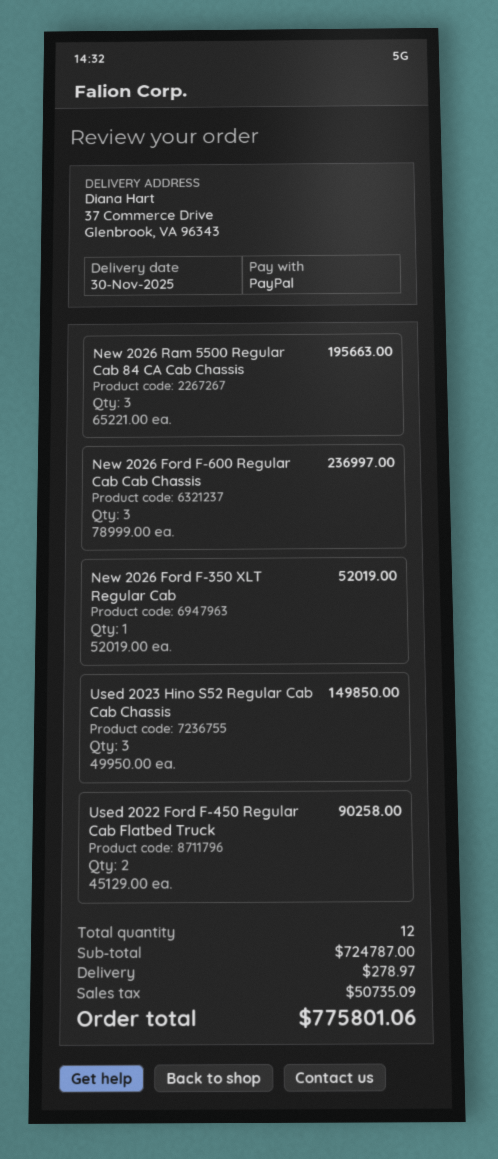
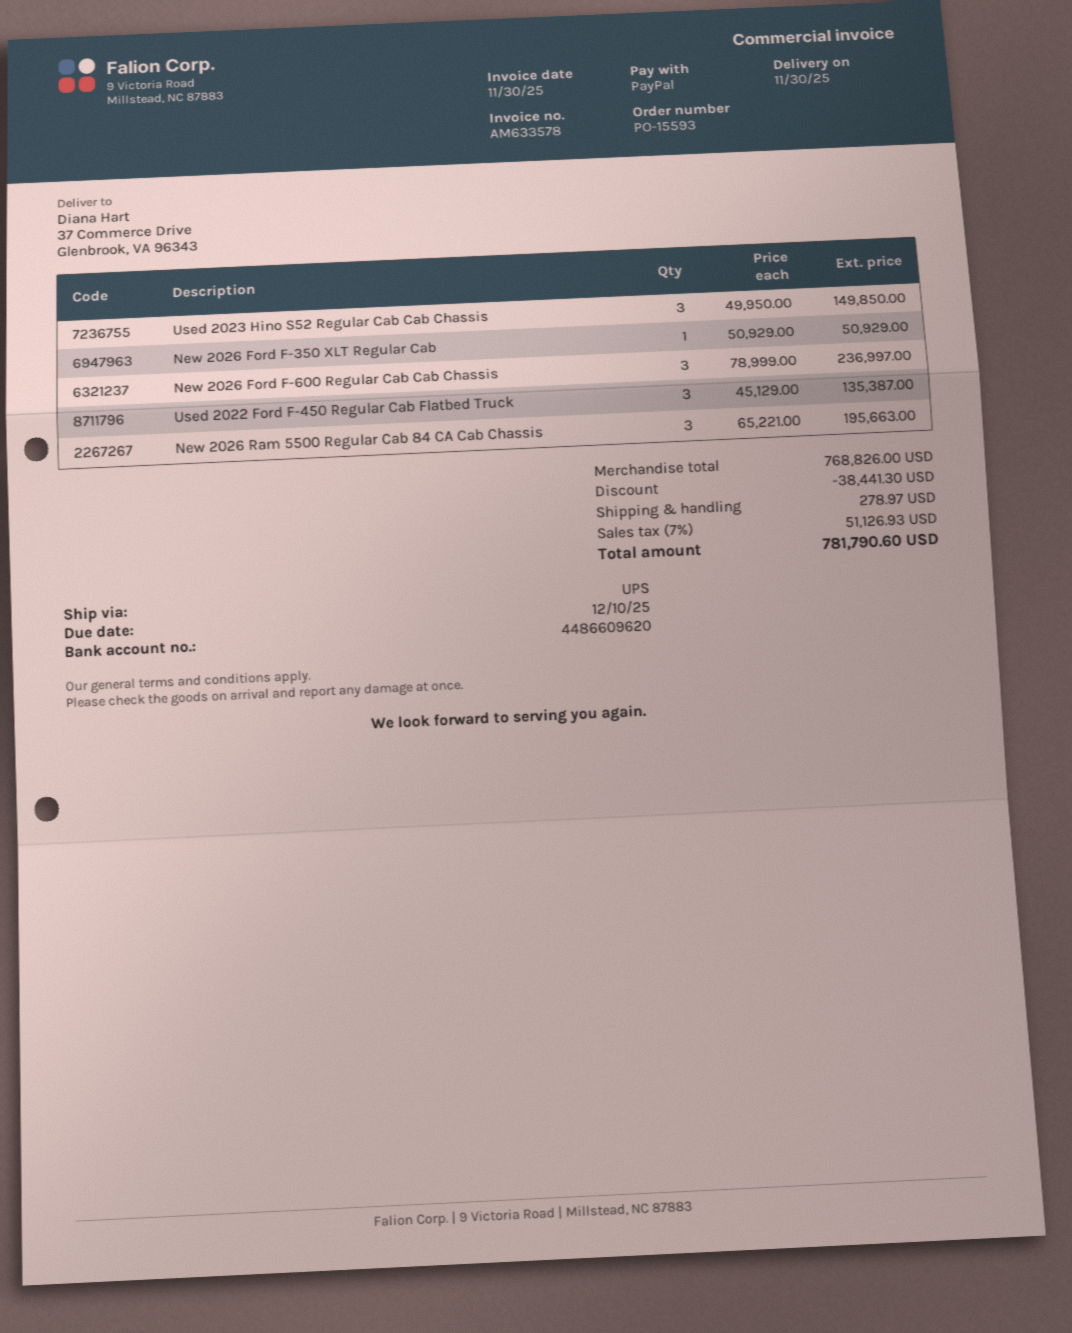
New 2026 Ford F-350 XLT Regular Cab: 1 x 52019.00 = 52019.00 -> 1 x 50929.00 = 50929.00
Used 2022 Ford F-450 Regular Cab Flatbed Truck: 2 x 45129.00 = 90258.00 -> 3 x 45129.00 = 135387.00
subtotal: 724787.00 -> 768826.00
discount: none -> 38441.30
tax: 50735.09 -> 51126.93
total: 775801.06 -> 781790.60

